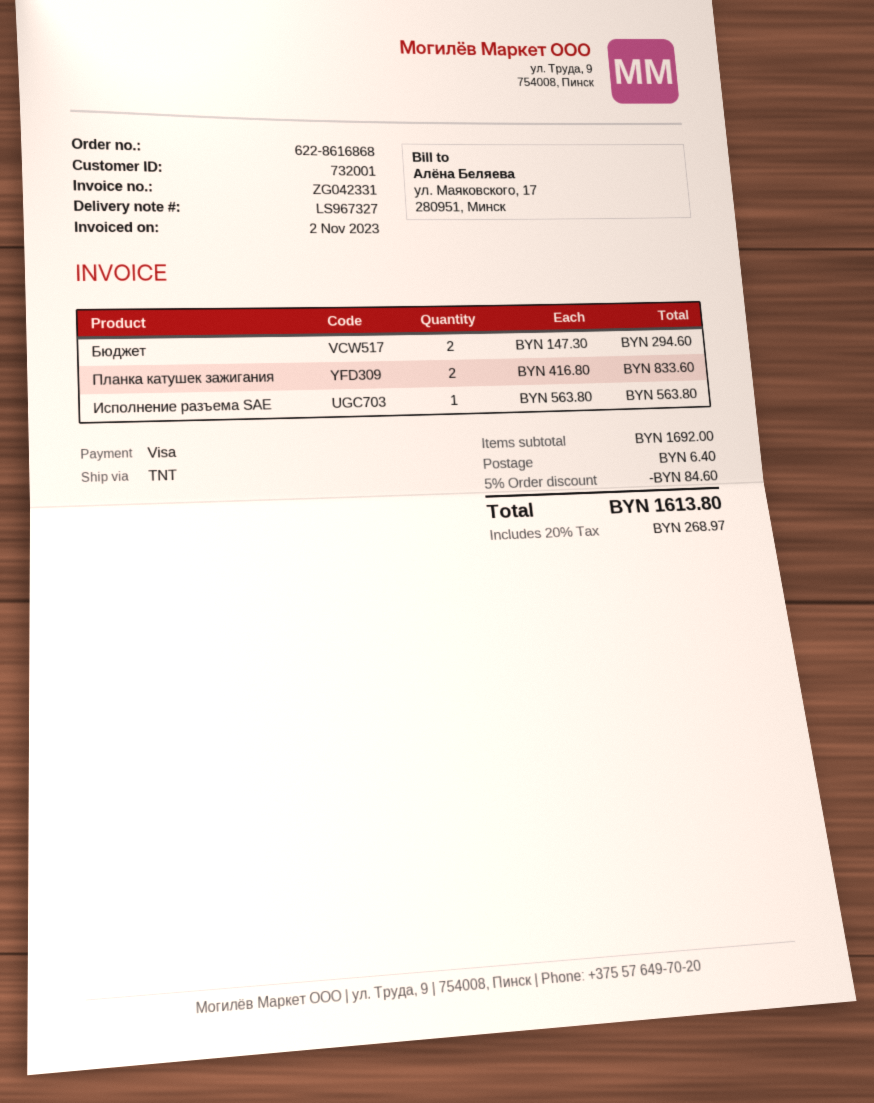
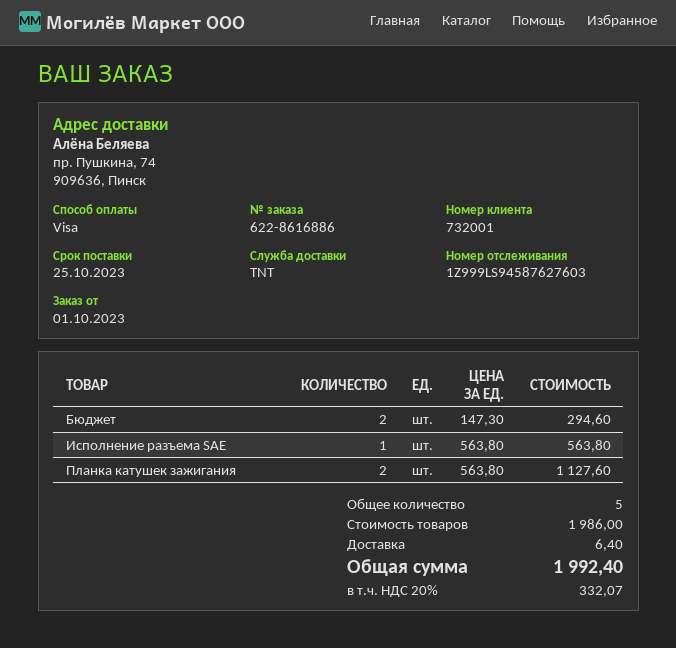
order number: 622-8616868 -> 622-8616886
Планка катушек зажигания: 2 x 416.80 = 833.60 -> 2 x 563.80 = 1127.60
subtotal: 1692.00 -> 1986.00
discount: 5% = 84.60 -> none
tax: 20% = 268.97 -> 20% = 332.07
total: 1613.80 -> 1992.40

